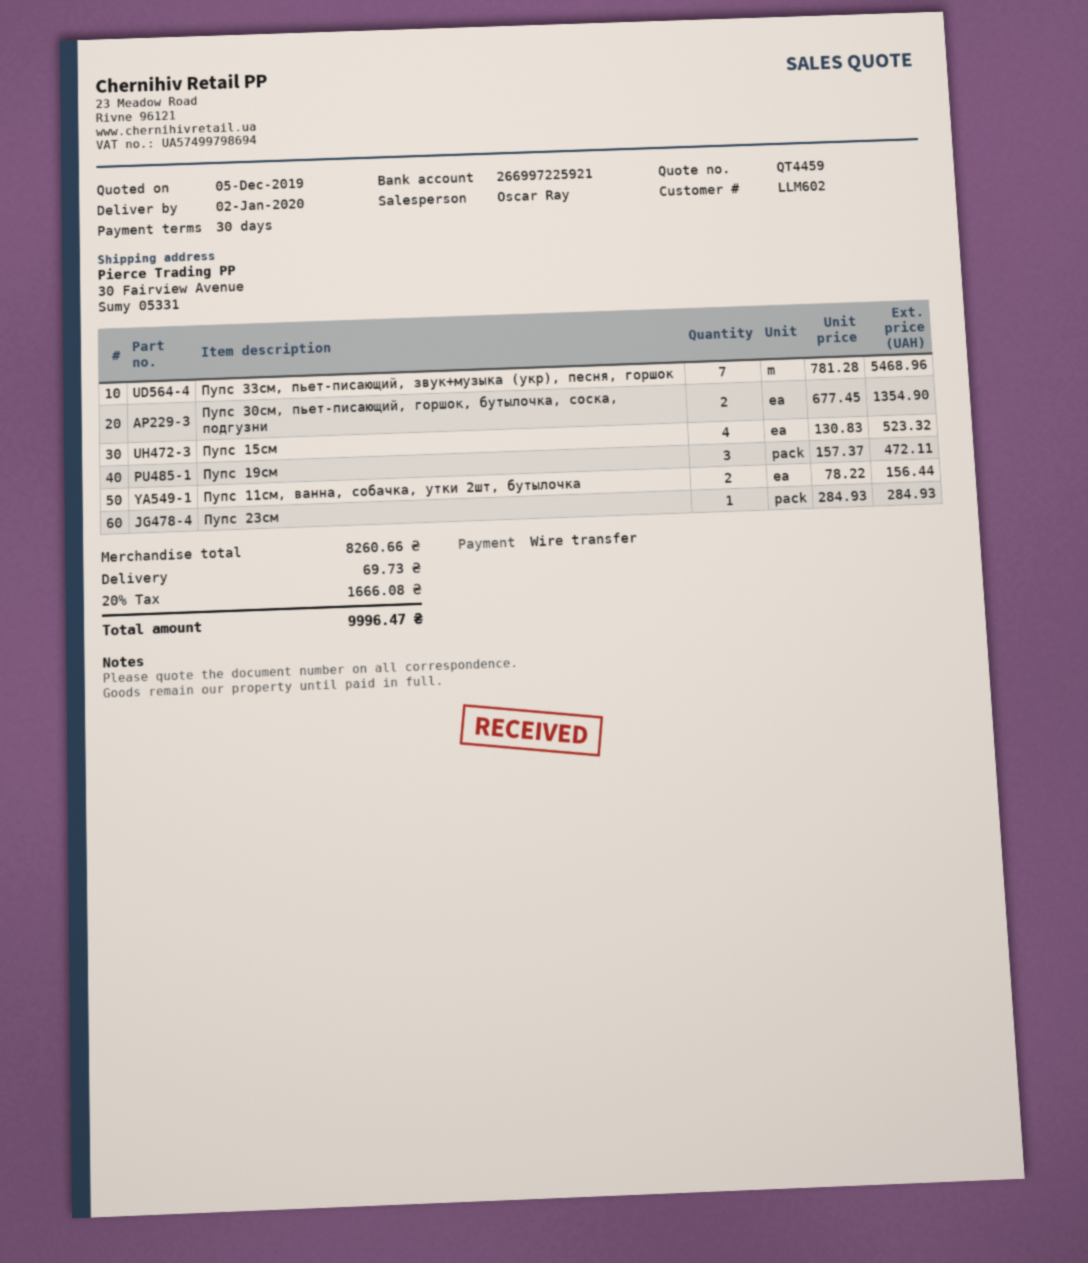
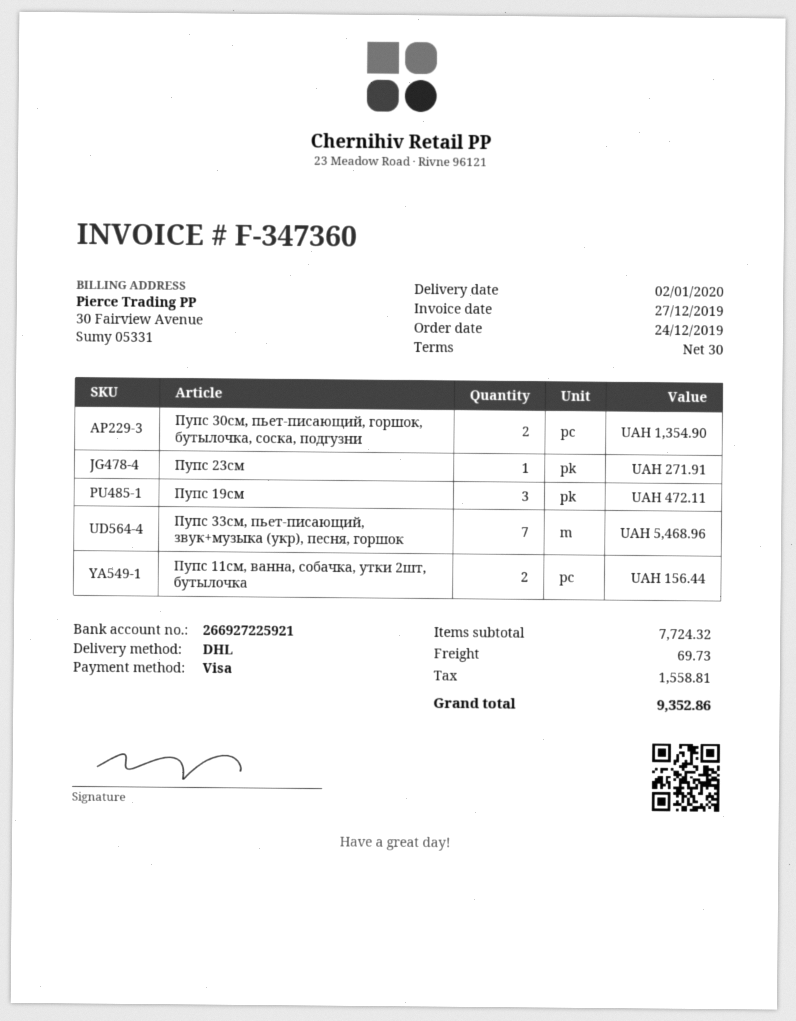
payment method: bank transfer -> Visa
bank account: 266997225921 -> 266927225921
Пупс 15см: 4 for 523.32 -> none
Пупс 23см: 1 for 284.93 -> 1 for 271.91
subtotal: 8260.66 -> 7724.32
tax: 1666.08 -> 1558.81
total: 9996.47 -> 9352.86

